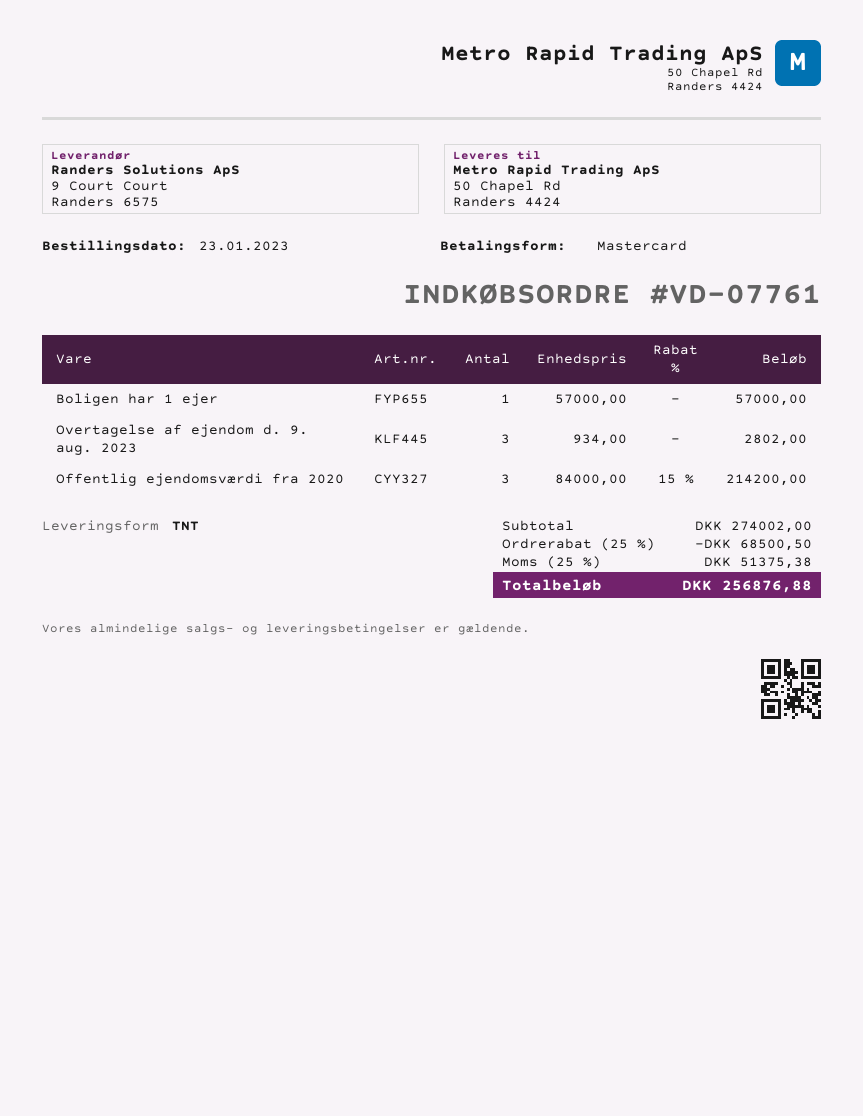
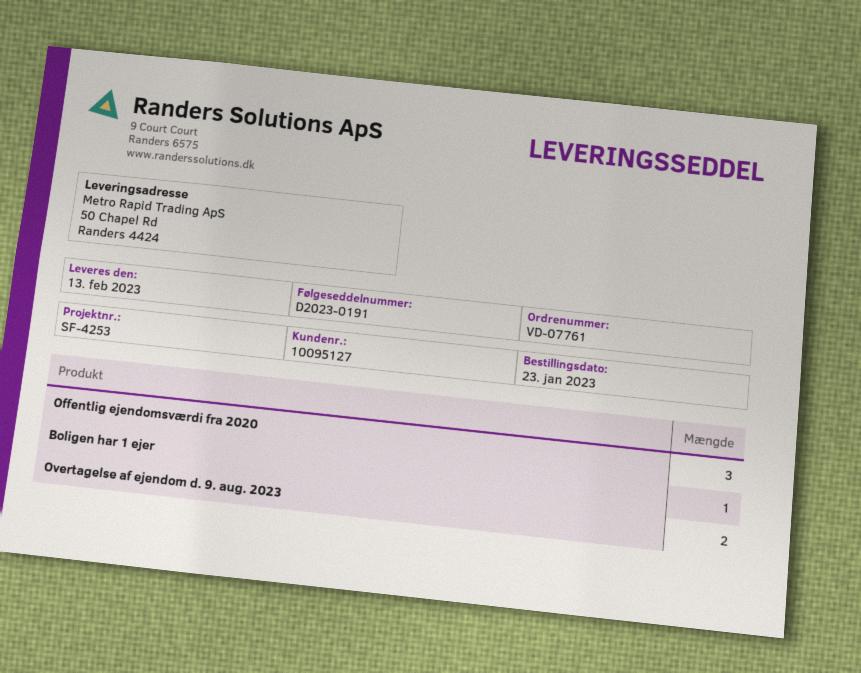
Overtagelse af ejendom d. 9. aug. 2023: 3 -> 2

